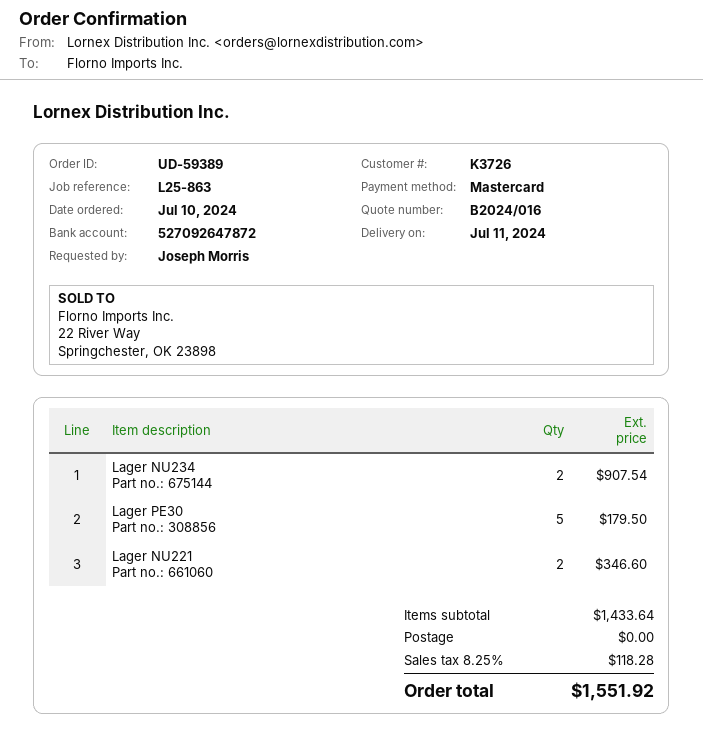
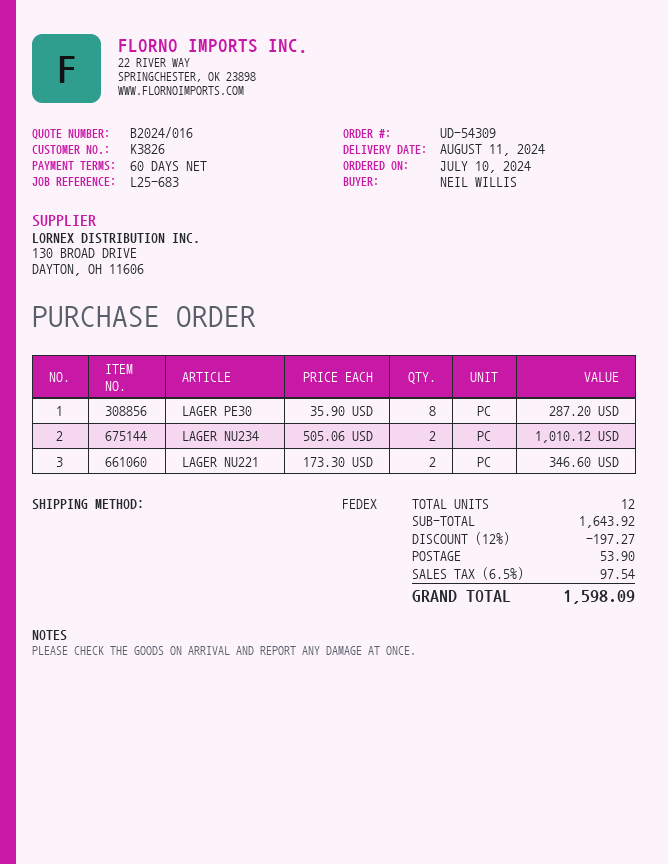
order number: UD-59389 -> UD-54309
delivery date: 2024-07-11 -> 2024-08-11
customer number: K3726 -> K3826
reference: L25-863 -> L25-683
ordered by: Joseph Morris -> NEIL WILLIS
Lager NU234: 2 for 907.54 -> 2 for 1010.12
Lager PE30: 5 for 179.50 -> 8 for 287.20
subtotal: 1433.64 -> 1643.92
discount: none -> 12% = 197.27
shipping: 0.00 -> 53.90
tax: 8.25% = 118.28 -> 6.5% = 97.54
total: 1551.92 -> 1598.09

